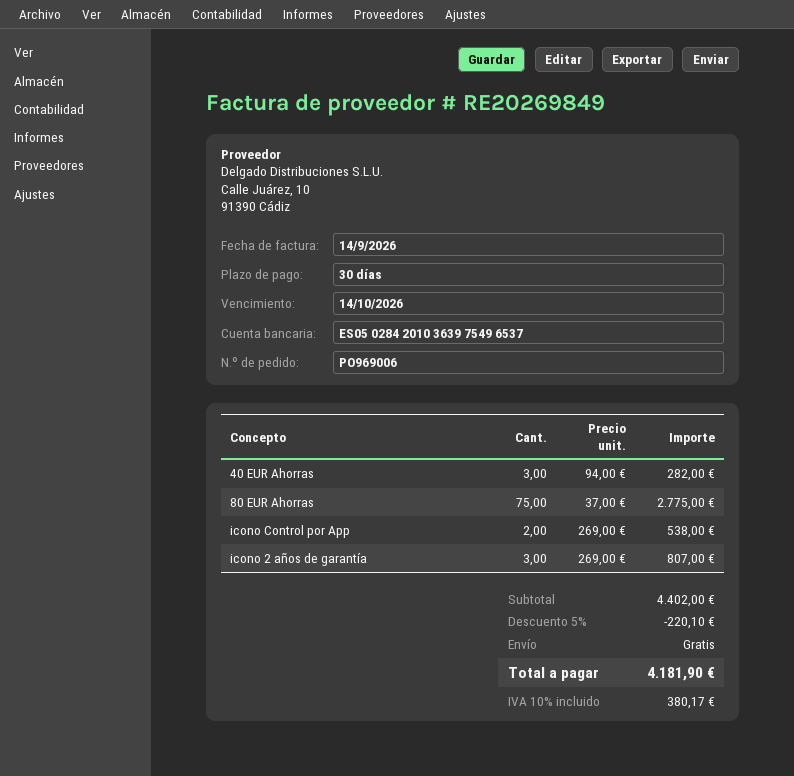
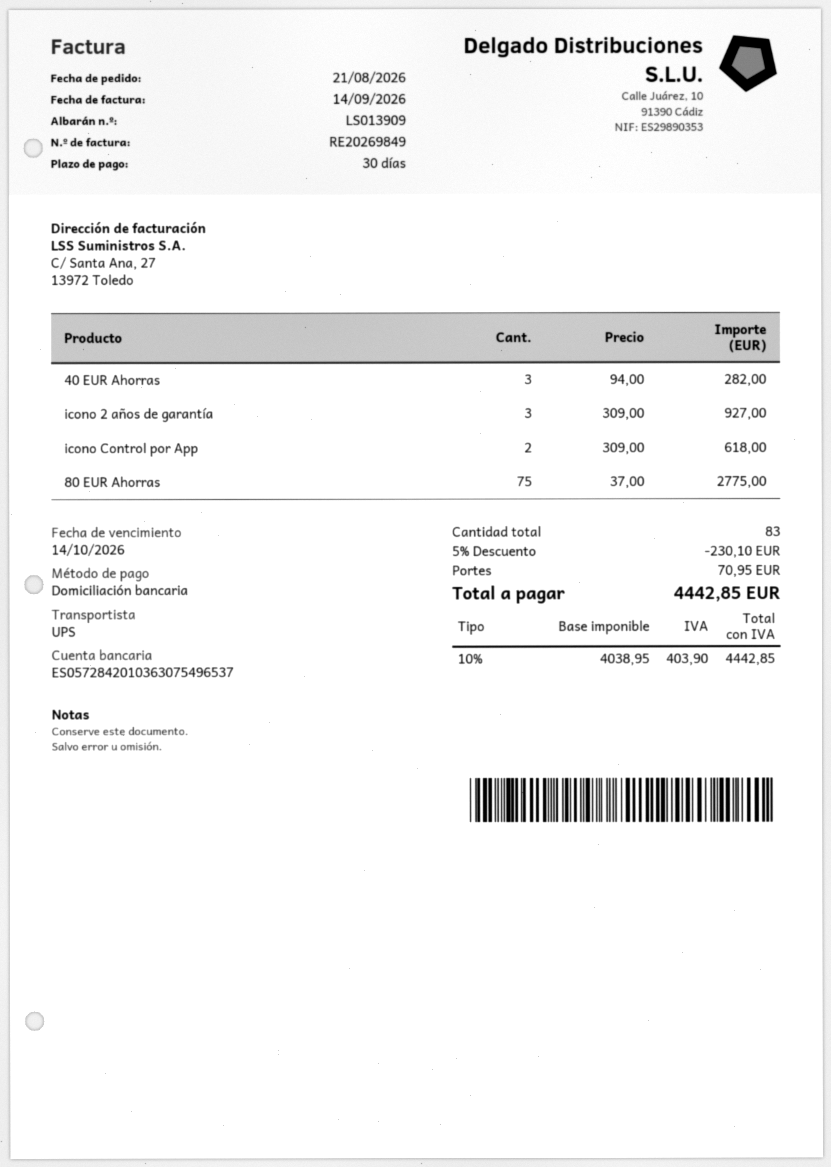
bank account: ES0502842010363975496537 -> ES0572842010363075496537
icono Control por App: 2 x 269.00 = 538.00 -> 2 x 309.00 = 618.00
icono 2 años de garantía: 3 x 269.00 = 807.00 -> 3 x 309.00 = 927.00
discount: 5% = 220.10 -> 5% = 230.10
shipping: 0.00 -> 70.95
tax: 10% = 380.17 -> 10% = 403.90
total: 4181.90 -> 4442.85

